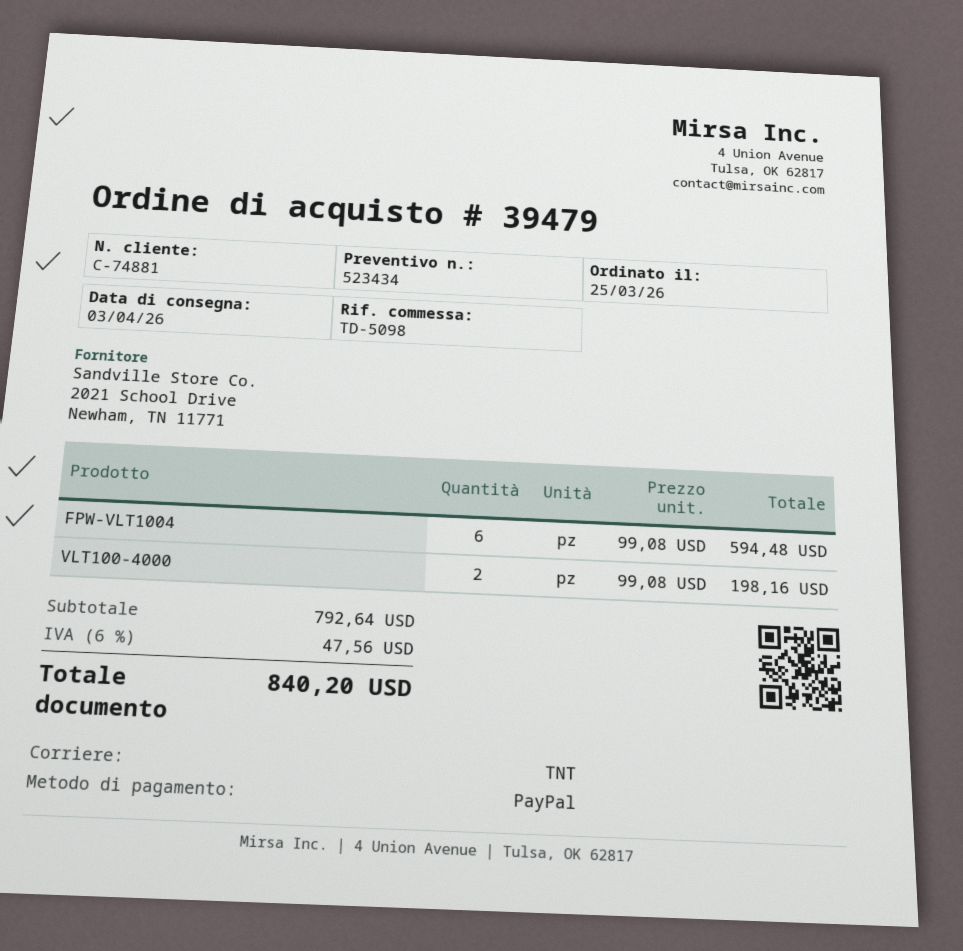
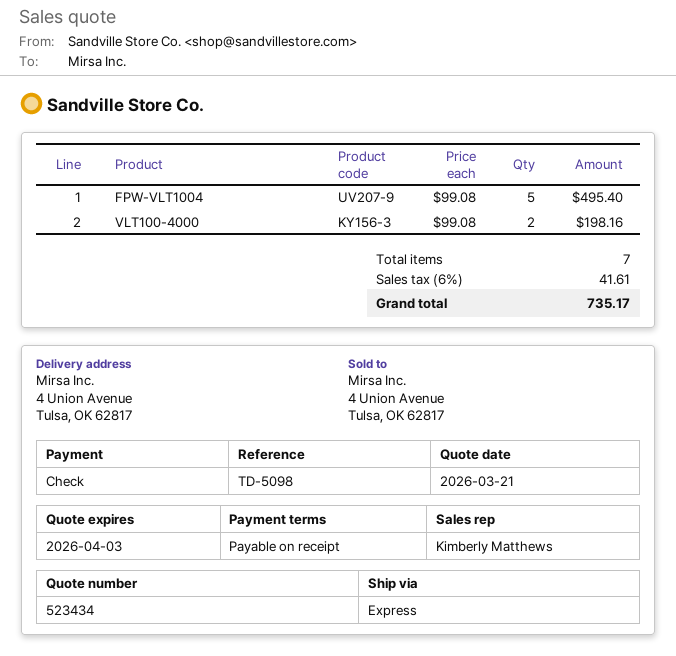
payment method: PayPal -> cheque
shipping method: TNT -> express
FPW-VLT1004: 6 x 99.08 = 594.48 -> 5 x 99.08 = 495.40
tax: 6% = 47.56 -> 6% = 41.61
total: 840.20 -> 735.17

